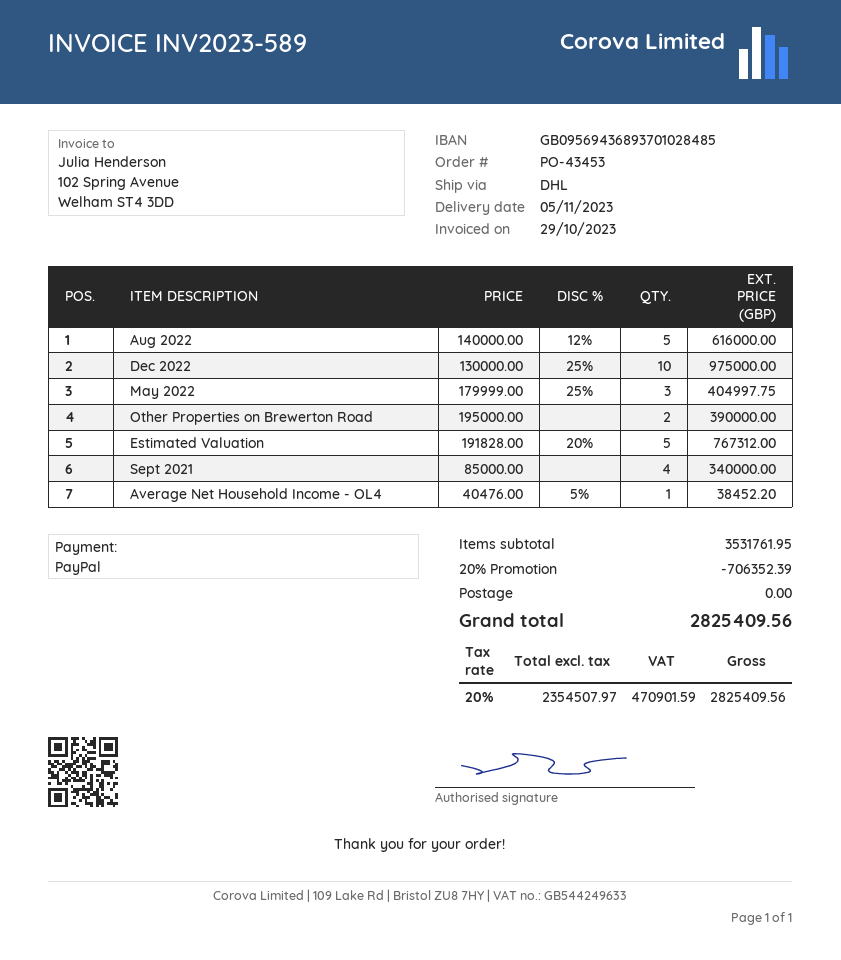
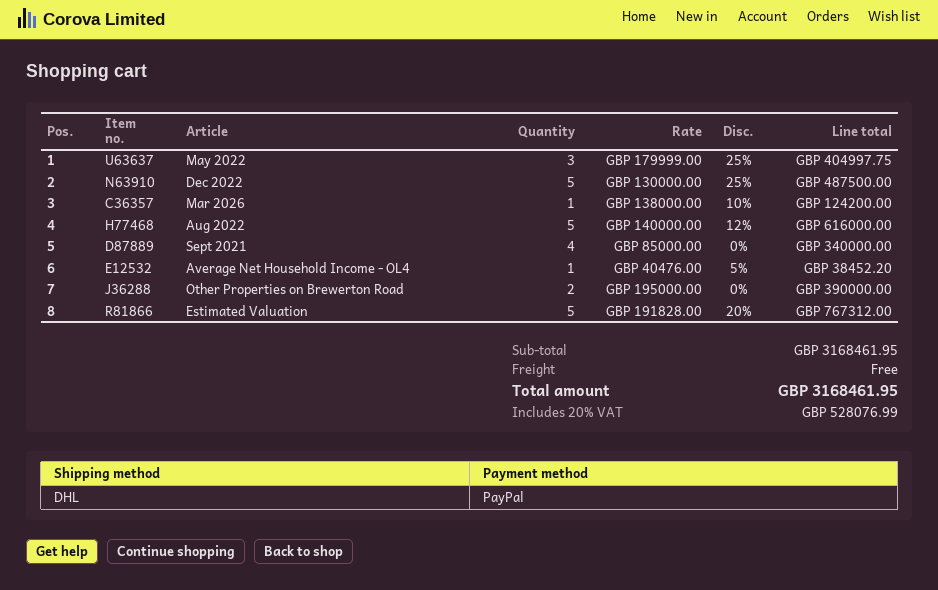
Dec 2022: 10 x 130000.00 - 25% = 975000.00 -> 5 x 130000.00 - 25% = 487500.00
Mar 2026: none -> 1 x 138000.00 - 10% = 124200.00
subtotal: 3531761.95 -> 3168461.95
discount: 20% = 706352.39 -> none
tax: 20% = 470901.59 -> 20% = 528076.99
total: 2825409.56 -> 3168461.95

